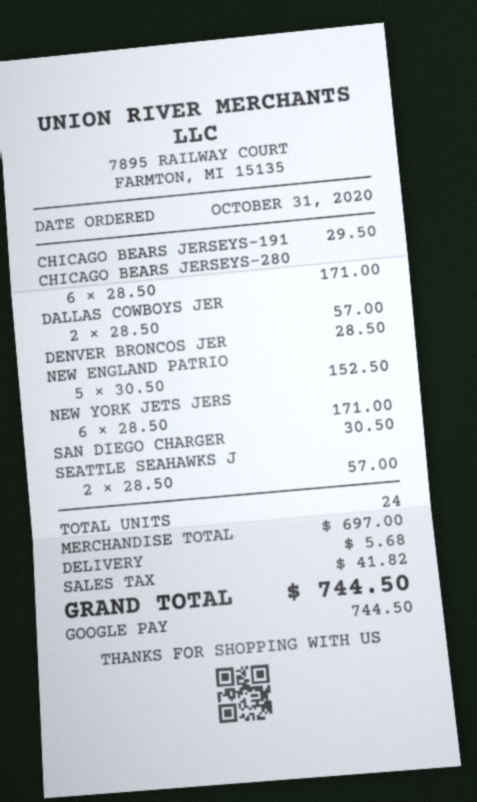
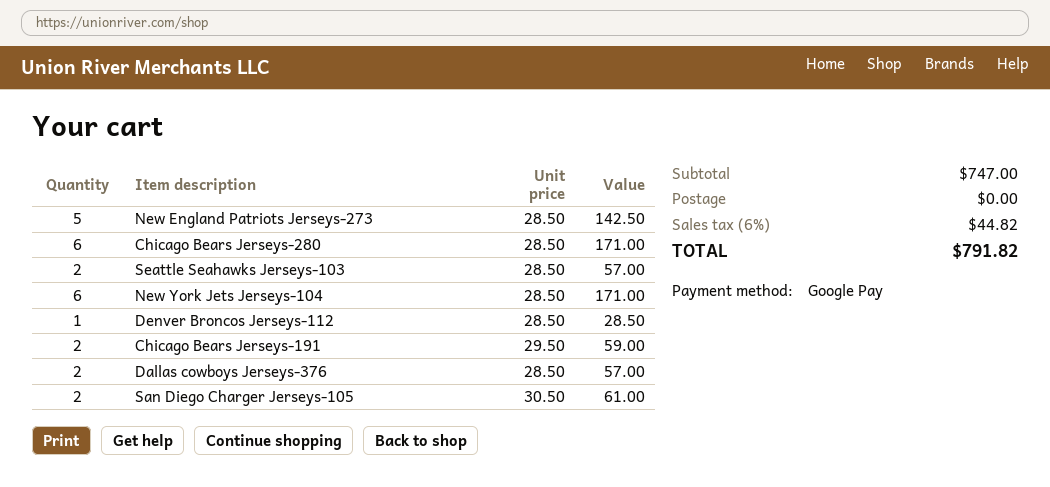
CHICAGO BEARS JERSEYS-191: 1 x 29.50 = 29.50 -> 2 x 29.50 = 59.00
NEW ENGLAND PATRIO: 5 x 30.50 = 152.50 -> 5 x 28.50 = 142.50
SAN DIEGO CHARGER: 1 x 30.50 = 30.50 -> 2 x 30.50 = 61.00
subtotal: 697.00 -> 747.00
shipping: 5.68 -> 0.00
tax: 41.82 -> 44.82
total: 744.50 -> 791.82

